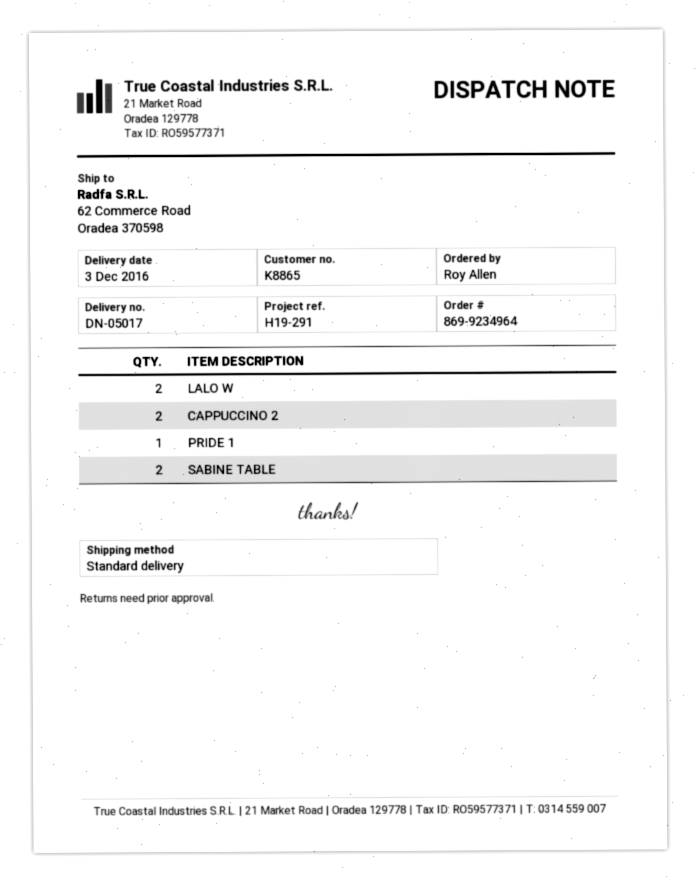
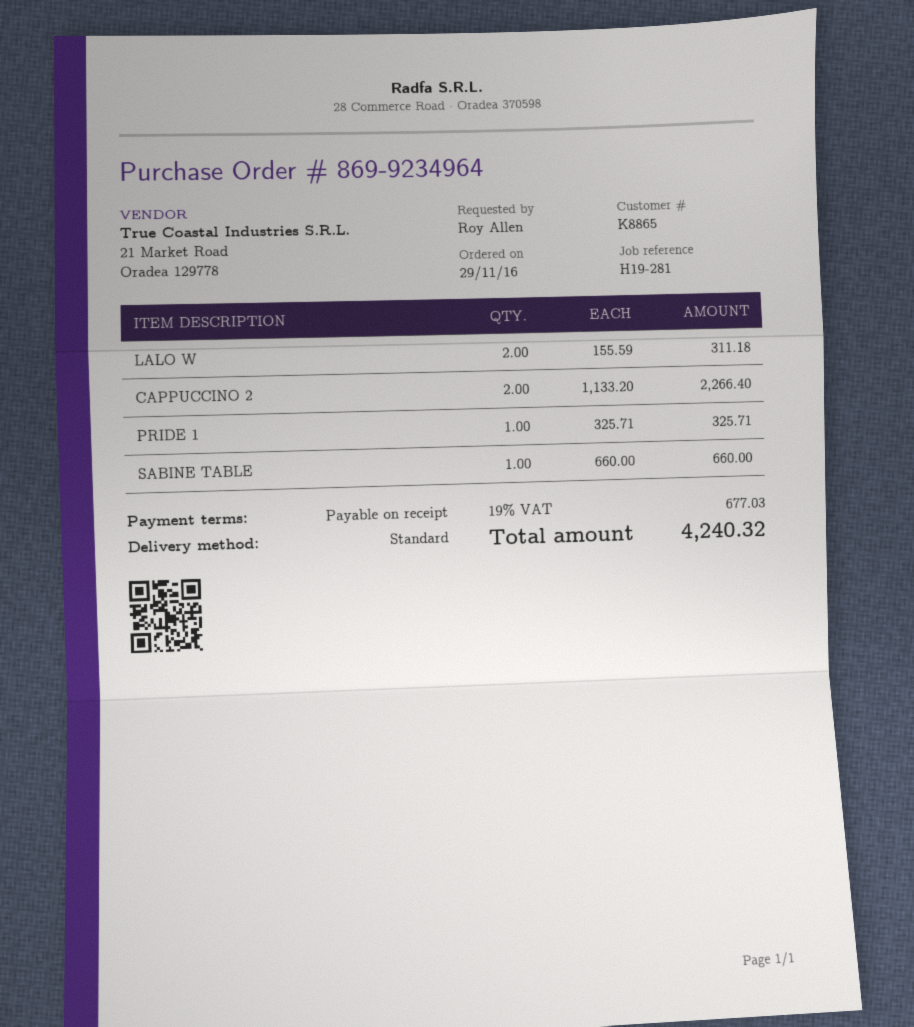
reference: H19-291 -> H19-281
SABINE TABLE: 2 -> 1

